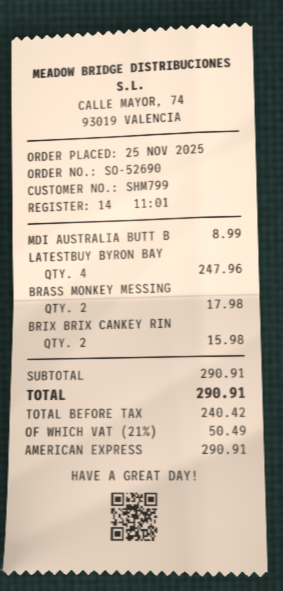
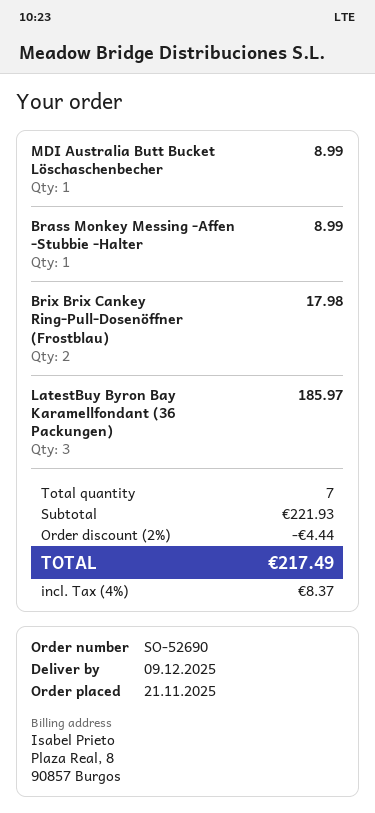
order date: 2025-11-25 -> 2025-11-21
LATESTBUY BYRON BAY: 4 for 247.96 -> 3 for 185.97
BRASS MONKEY MESSING: 2 for 17.98 -> 1 for 8.99
BRIX BRIX CANKEY RIN: 2 for 15.98 -> 2 for 17.98
subtotal: 290.91 -> 221.93
discount: none -> 2% = 4.44
tax: 21% = 50.49 -> 4% = 8.37
total: 290.91 -> 217.49

